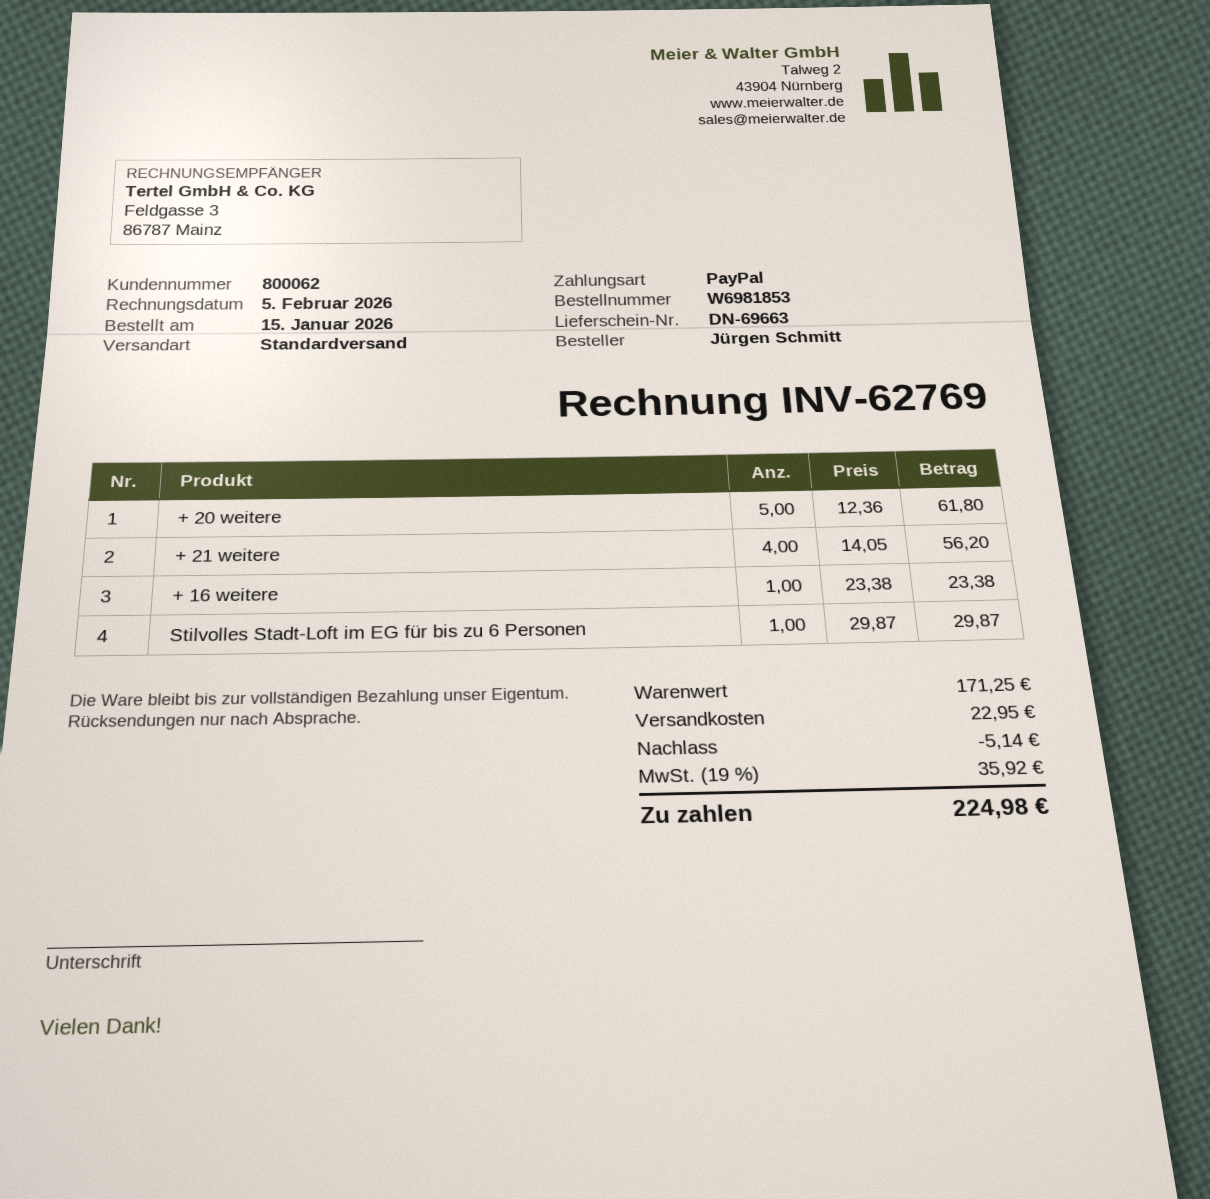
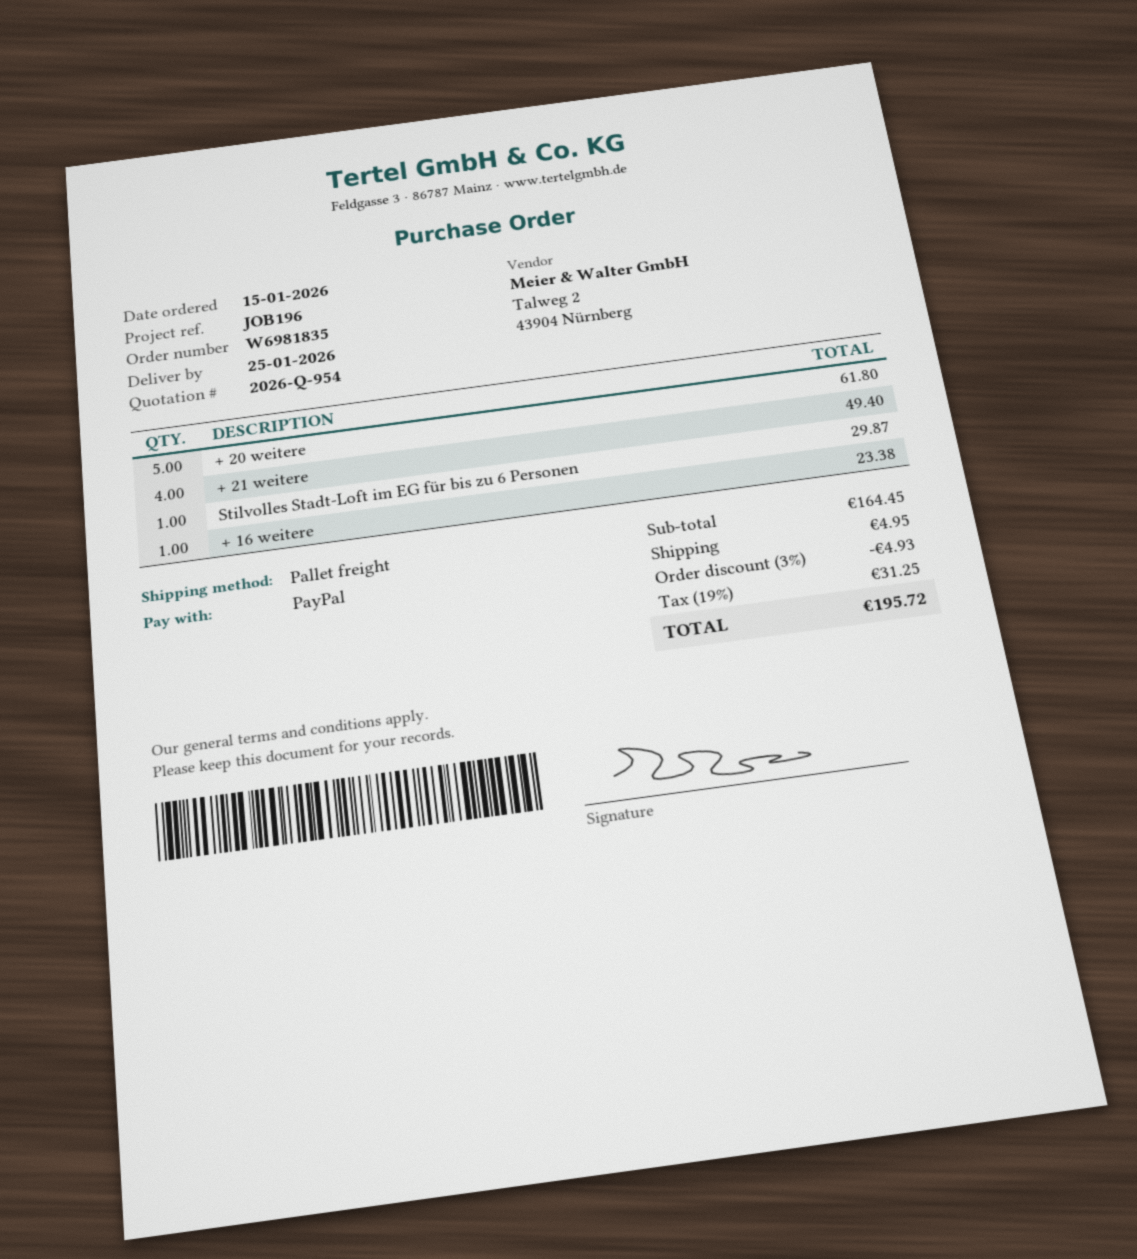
order number: W6981853 -> W6981835
shipping method: standard -> pallet freight
+ 21 weitere: 4 for 56.20 -> 4 for 49.40
subtotal: 171.25 -> 164.45
discount: 5.14 -> 4.93
shipping: 22.95 -> 4.95
tax: 19% = 35.92 -> 19% = 31.25
total: 224.98 -> 195.72

